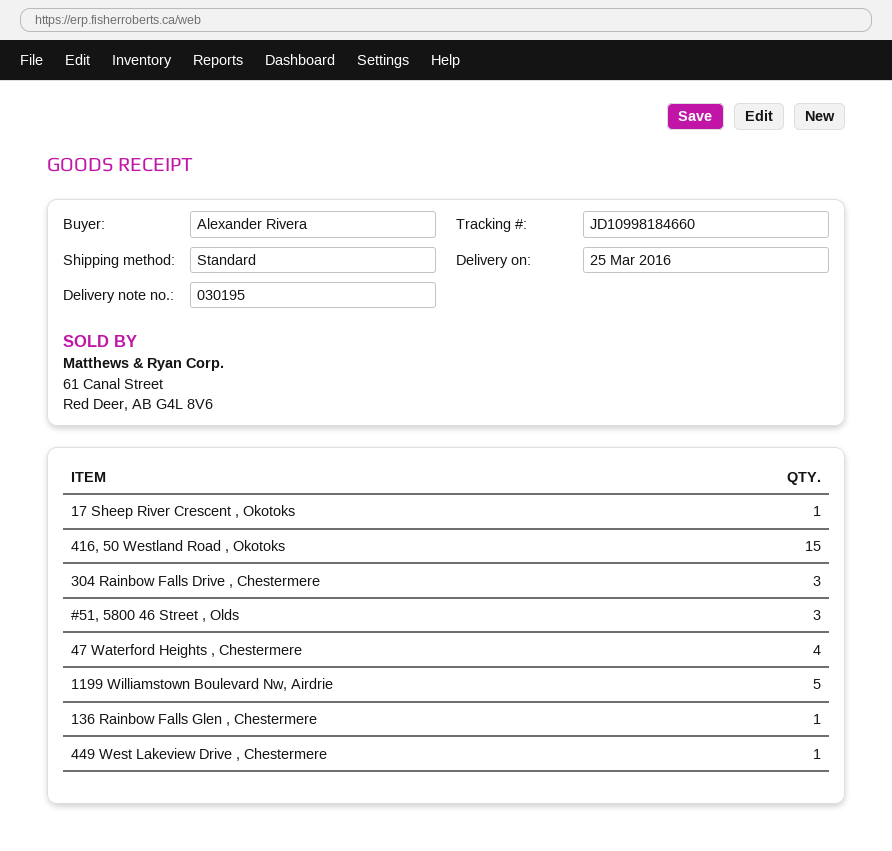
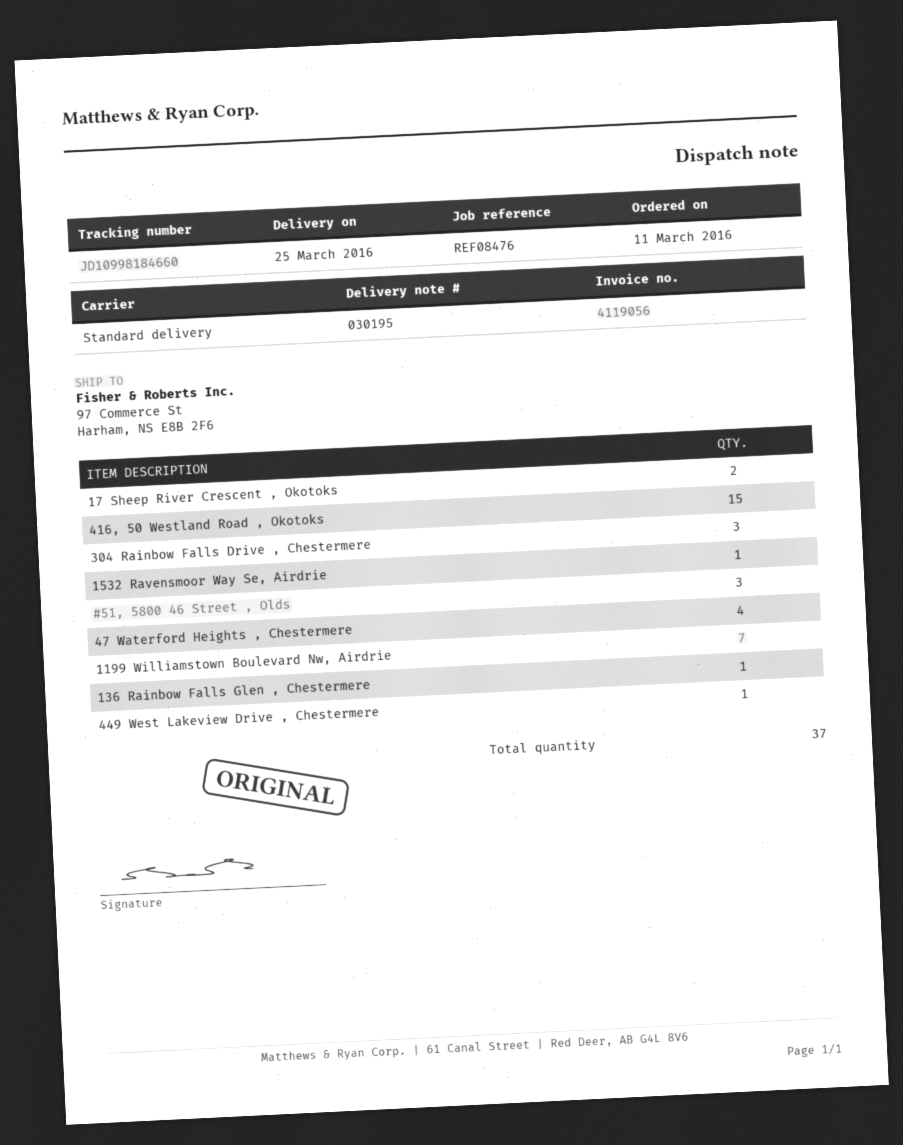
17 Sheep River Crescent , Okotoks: 1 -> 2
1199 Williamstown Boulevard Nw, Airdrie: 5 -> 7
1532 Ravensmoor Way Se, Airdrie: none -> 1

